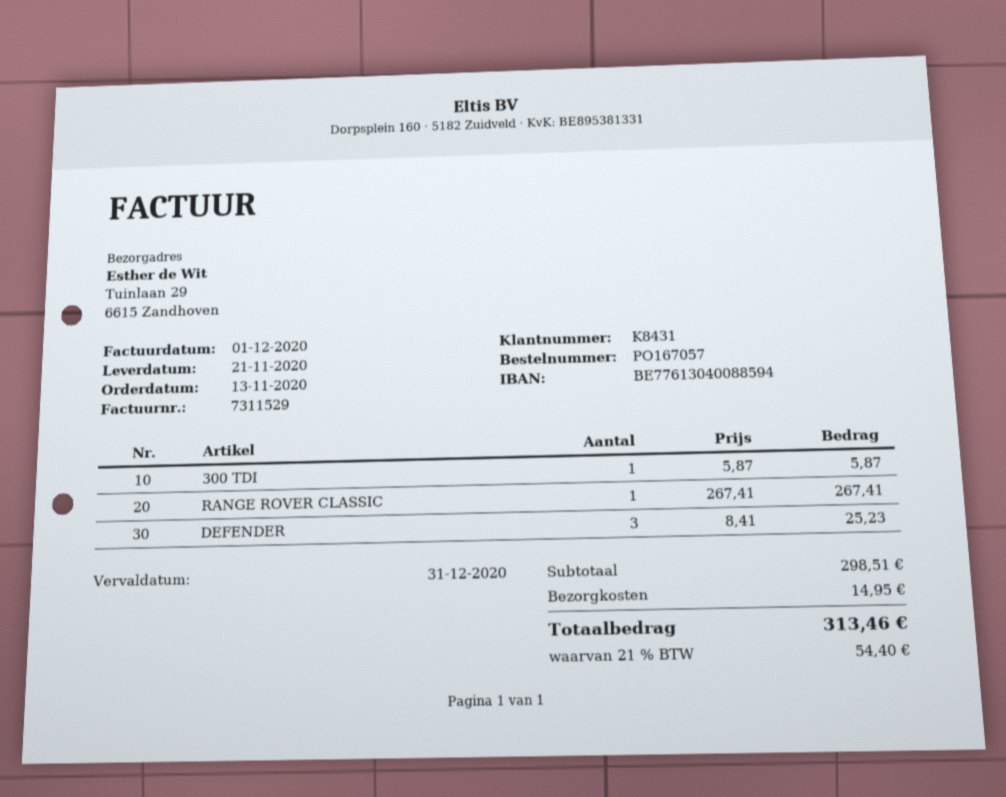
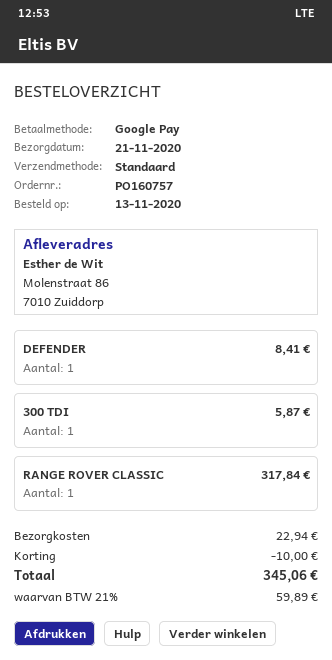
order number: PO167057 -> PO160757
ship to: Tuinlaan 29, 6615 Zandhoven -> Molenstraat 86, 7010 Zuiddorp
RANGE ROVER CLASSIC: 1 for 267.41 -> 1 for 317.84
DEFENDER: 3 for 25.23 -> 1 for 8.41
discount: none -> 10.00
shipping: 14.95 -> 22.94
tax: 21% = 54.40 -> 21% = 59.89
total: 313.46 -> 345.06

